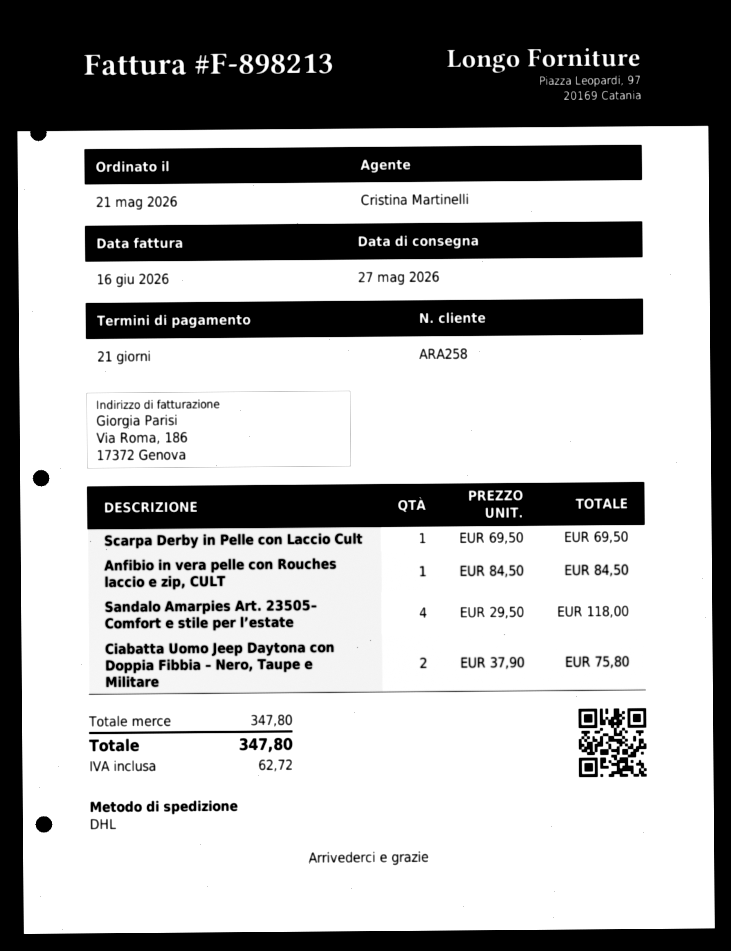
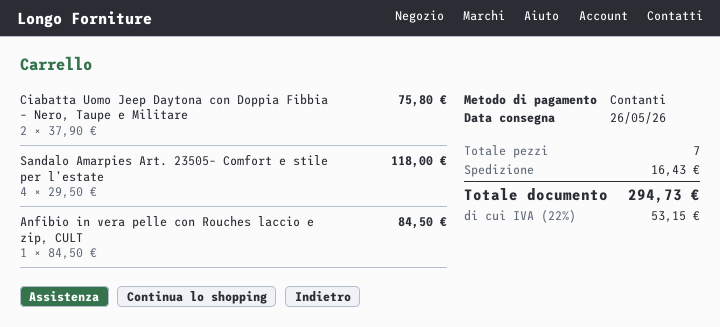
delivery date: 2026-05-27 -> 2026-05-26
Scarpa Derby in Pelle con Laccio Cult: 1 x 69.50 = 69.50 -> none
shipping: none -> 16.43
tax: 62.72 -> 53.15
total: 347.80 -> 294.73

